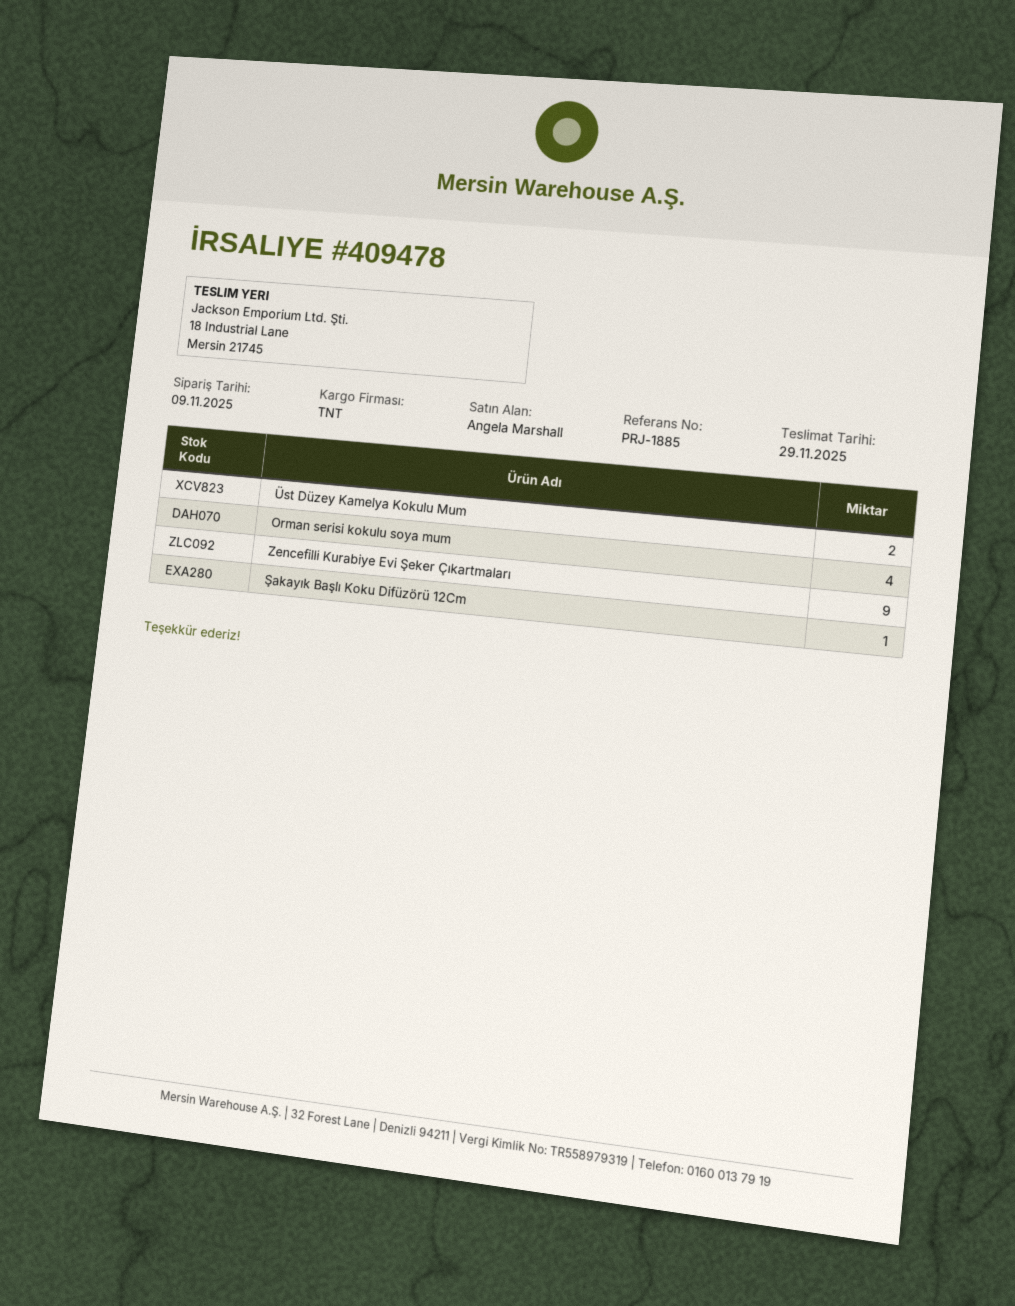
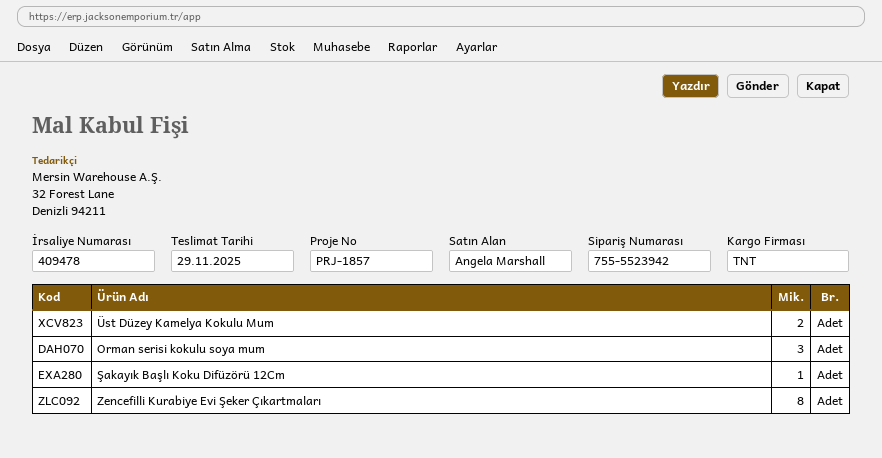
reference: PRJ-1885 -> PRJ-1857
Orman serisi kokulu soya mum: 4 -> 3
Zencefilli Kurabiye Evi Şeker Çıkartmaları: 9 -> 8

